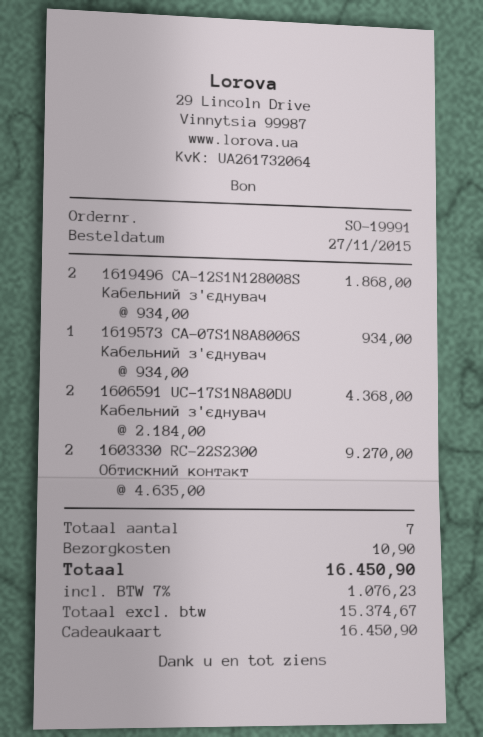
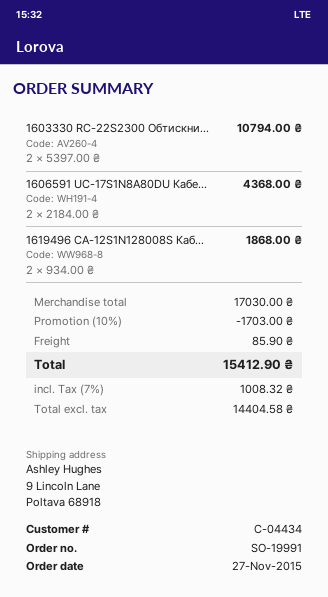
1619573 CA-07S1N8A8006S Кабельний з'єднувач: 1 x 934.00 = 934.00 -> none
1603330 RC-22S2300 Обтискний контакт: 2 x 4635.00 = 9270.00 -> 2 x 5397.00 = 10794.00
discount: none -> 10% = 1703.00
shipping: 10.90 -> 85.90
net: 15374.67 -> 14404.58
tax: 7% = 1076.23 -> 7% = 1008.32
total: 16450.90 -> 15412.90

